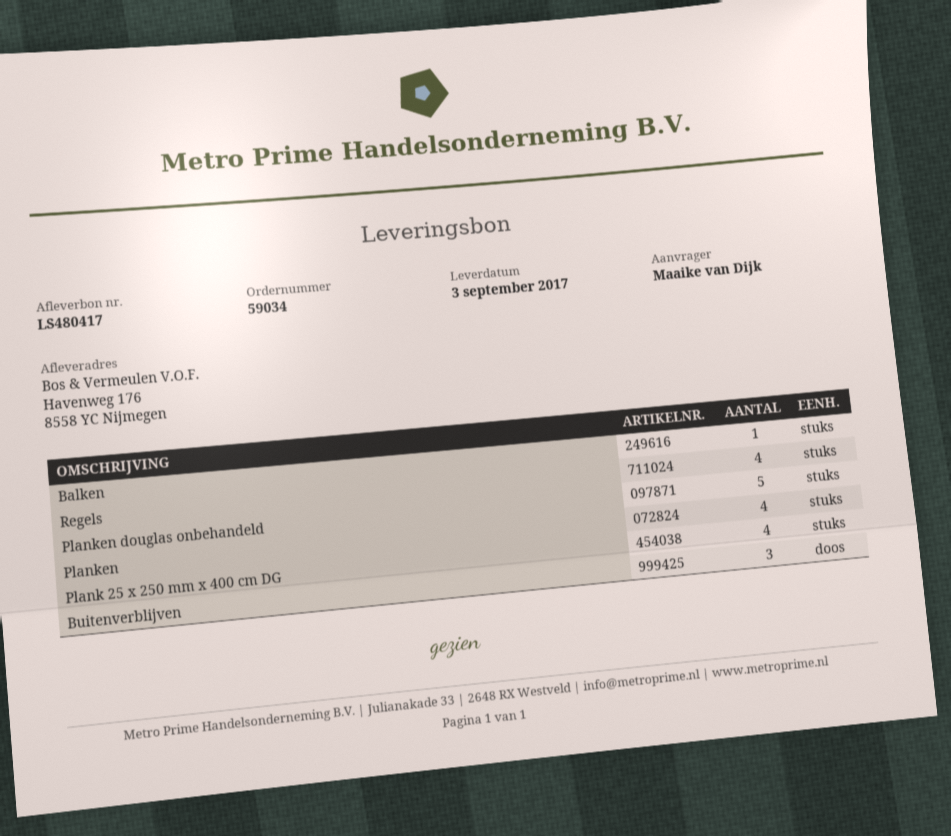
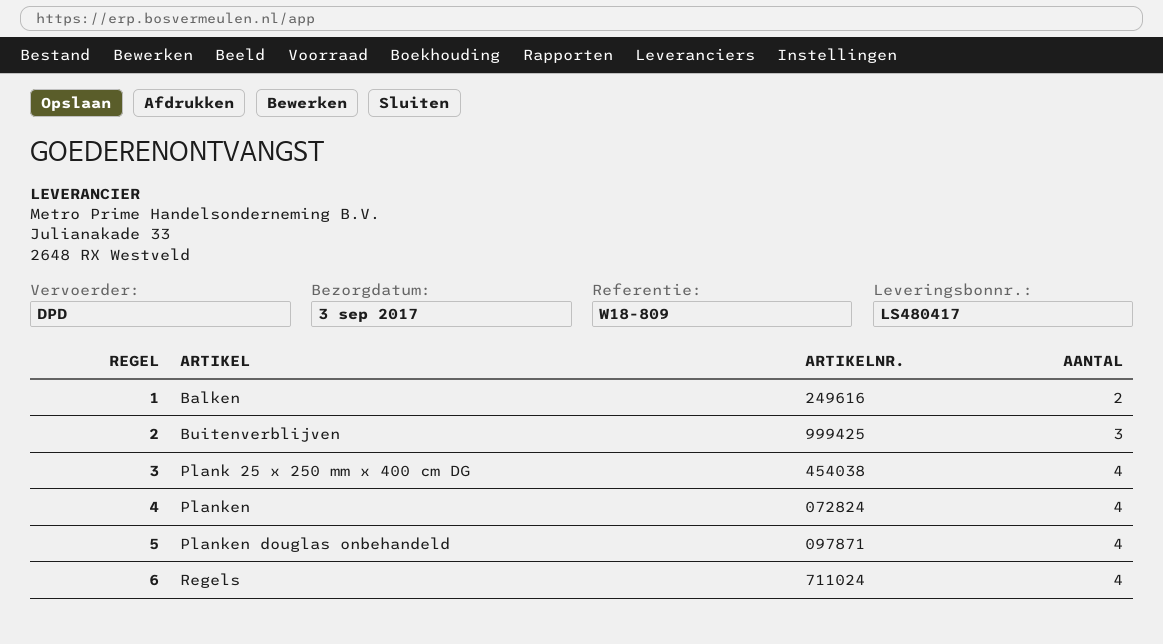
Balken: 1 -> 2
Planken douglas onbehandeld: 5 -> 4

